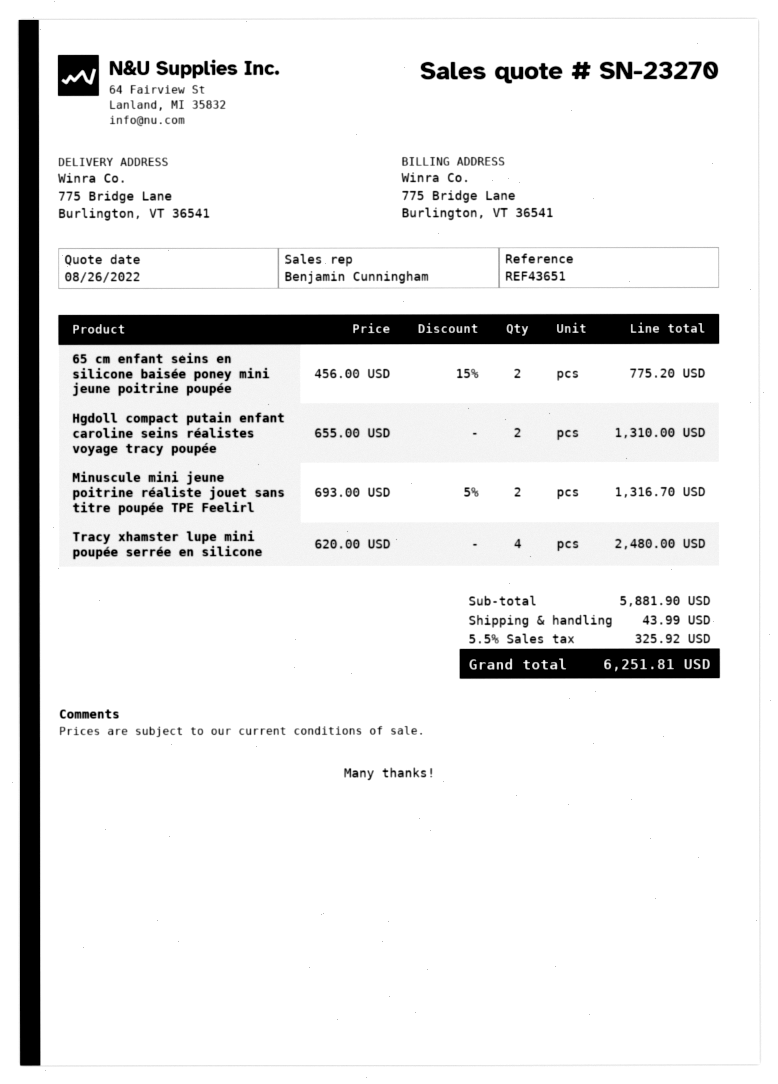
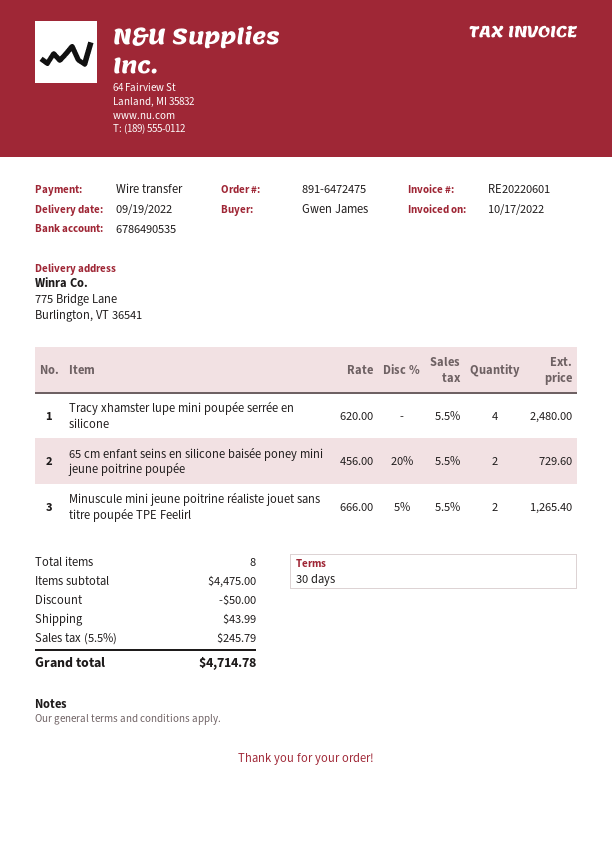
65 cm enfant seins en silicone baisée poney mini jeune poitrine poupée: 2 x 456.00 - 15% = 775.20 -> 2 x 456.00 - 20% = 729.60
Hgdoll compact putain enfant caroline seins réalistes voyage tracy poupée: 2 x 655.00 = 1310.00 -> none
Minuscule mini jeune poitrine réaliste jouet sans titre poupée TPE Feelirl: 2 x 693.00 - 5% = 1316.70 -> 2 x 666.00 - 5% = 1265.40
subtotal: 5881.90 -> 4475.00
discount: none -> 50.00
tax: 5.5% = 325.92 -> 5.5% = 245.79
total: 6251.81 -> 4714.78

